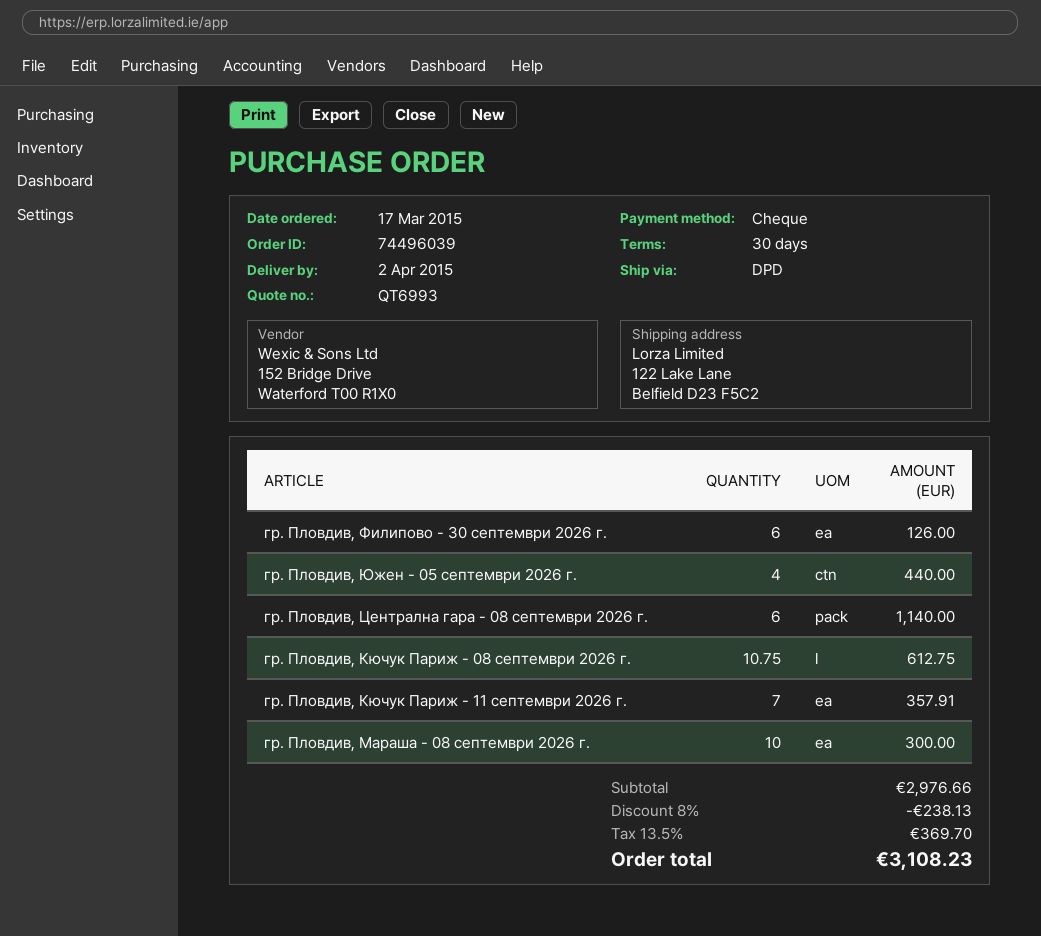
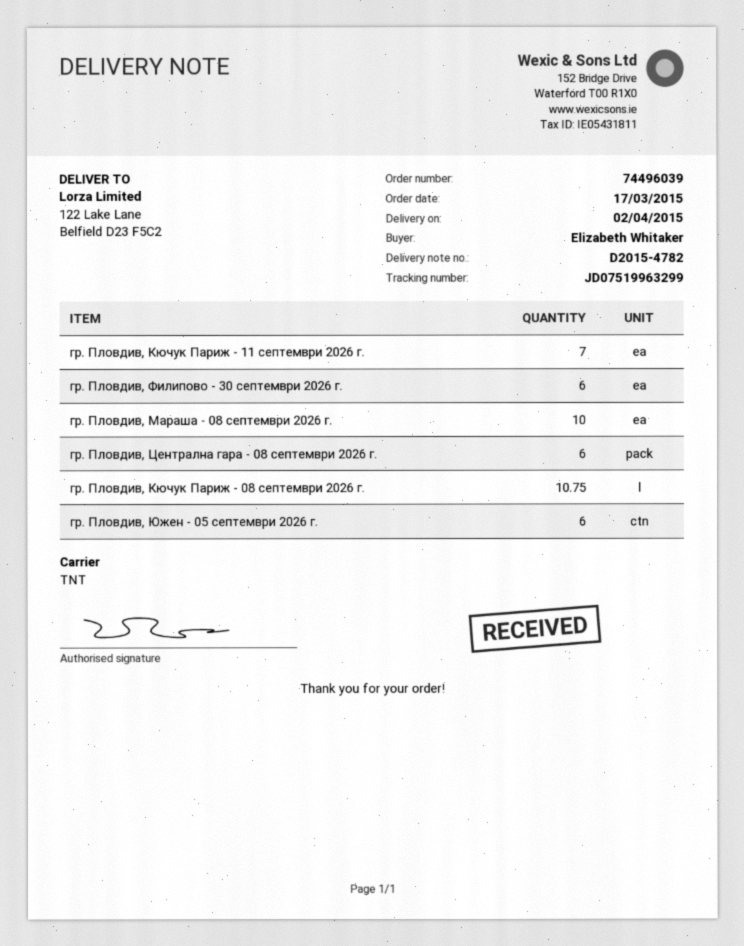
shipping method: DPD -> TNT
гр. Пловдив, Южен - 05 септември 2026 г.: 4 -> 6

